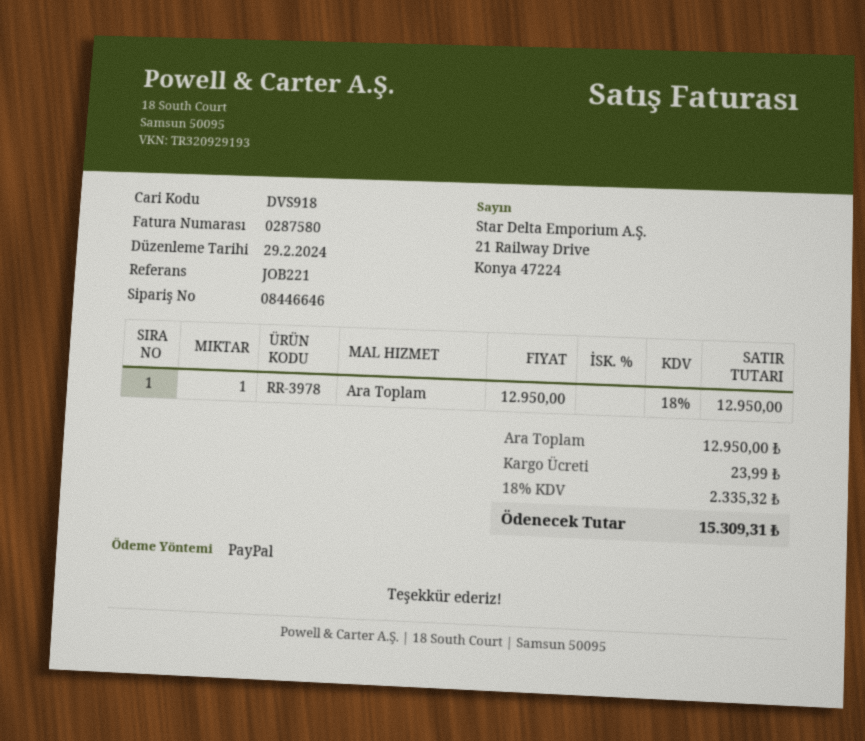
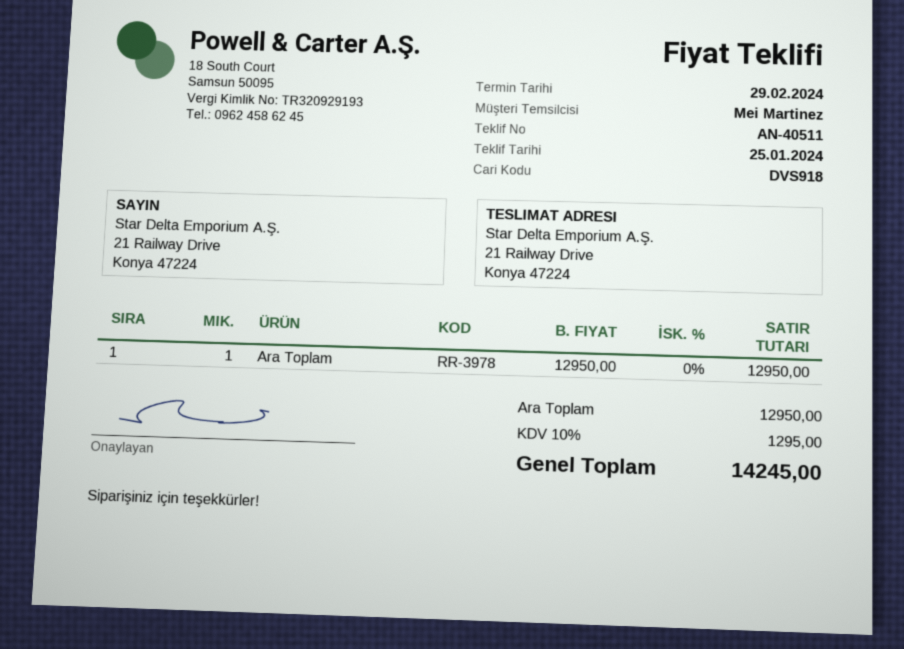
shipping: 23.99 -> none
tax: 18% = 2335.32 -> 10% = 1295.00
total: 15309.31 -> 14245.00

